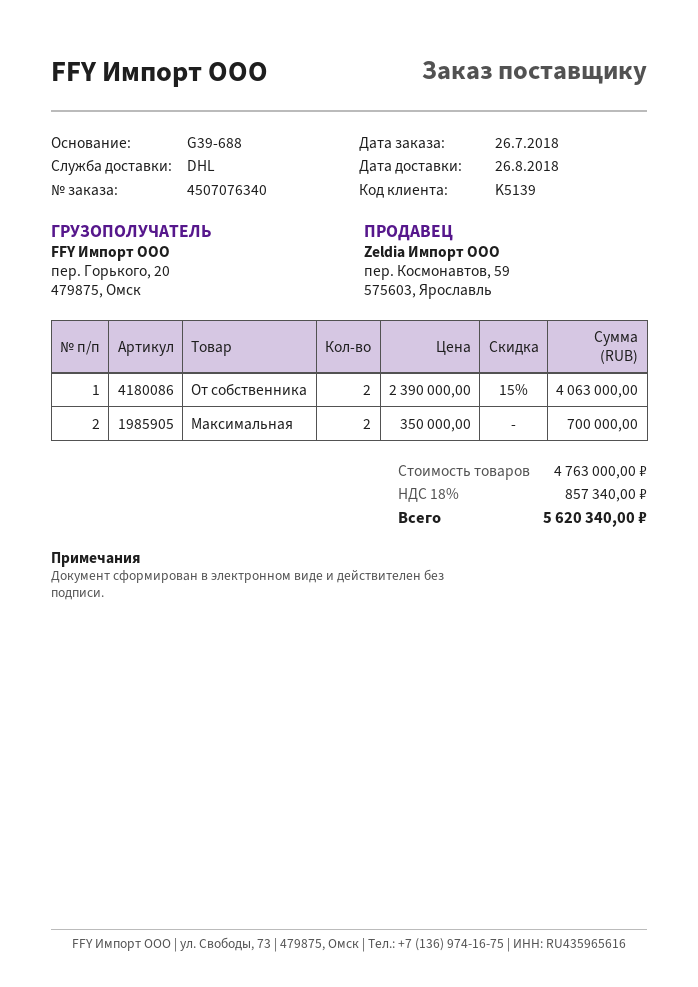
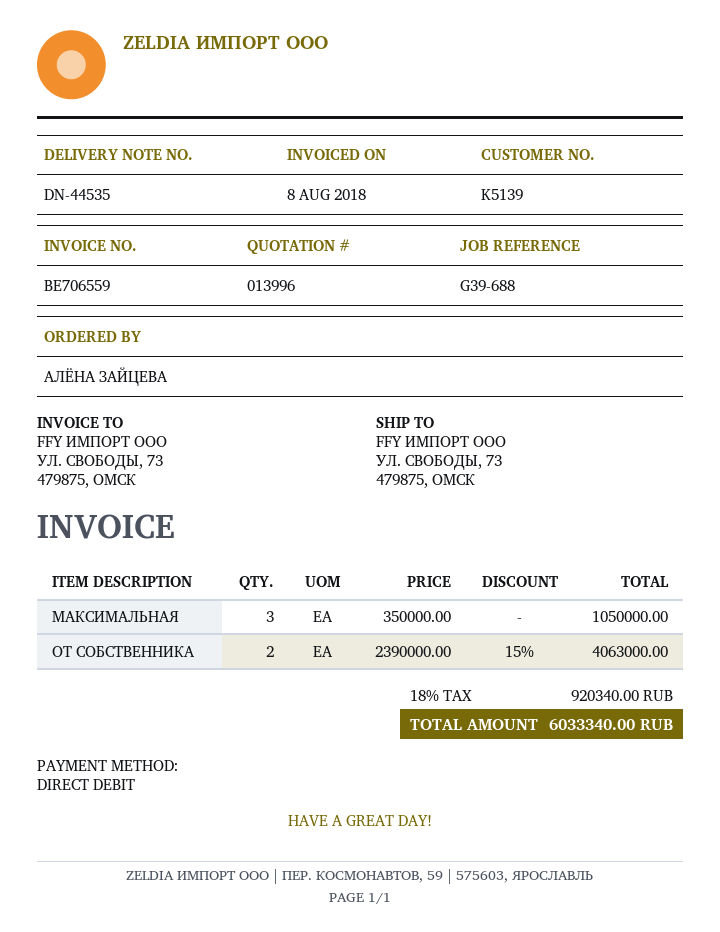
ship to: пер. Горького, 20, 479875, Омск -> УЛ. СВОБОДЫ, 73, 479875, ОМСК
Максимальная: 2 x 350000.00 = 700000.00 -> 3 x 350000.00 = 1050000.00
tax: 18% = 857340.00 -> 18% = 920340.00
total: 5620340.00 -> 6033340.00

